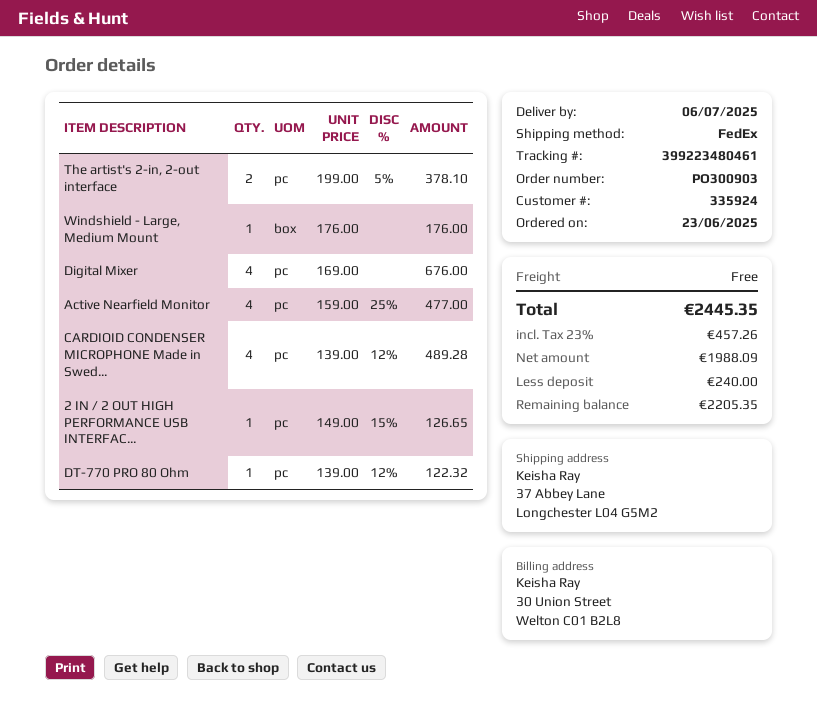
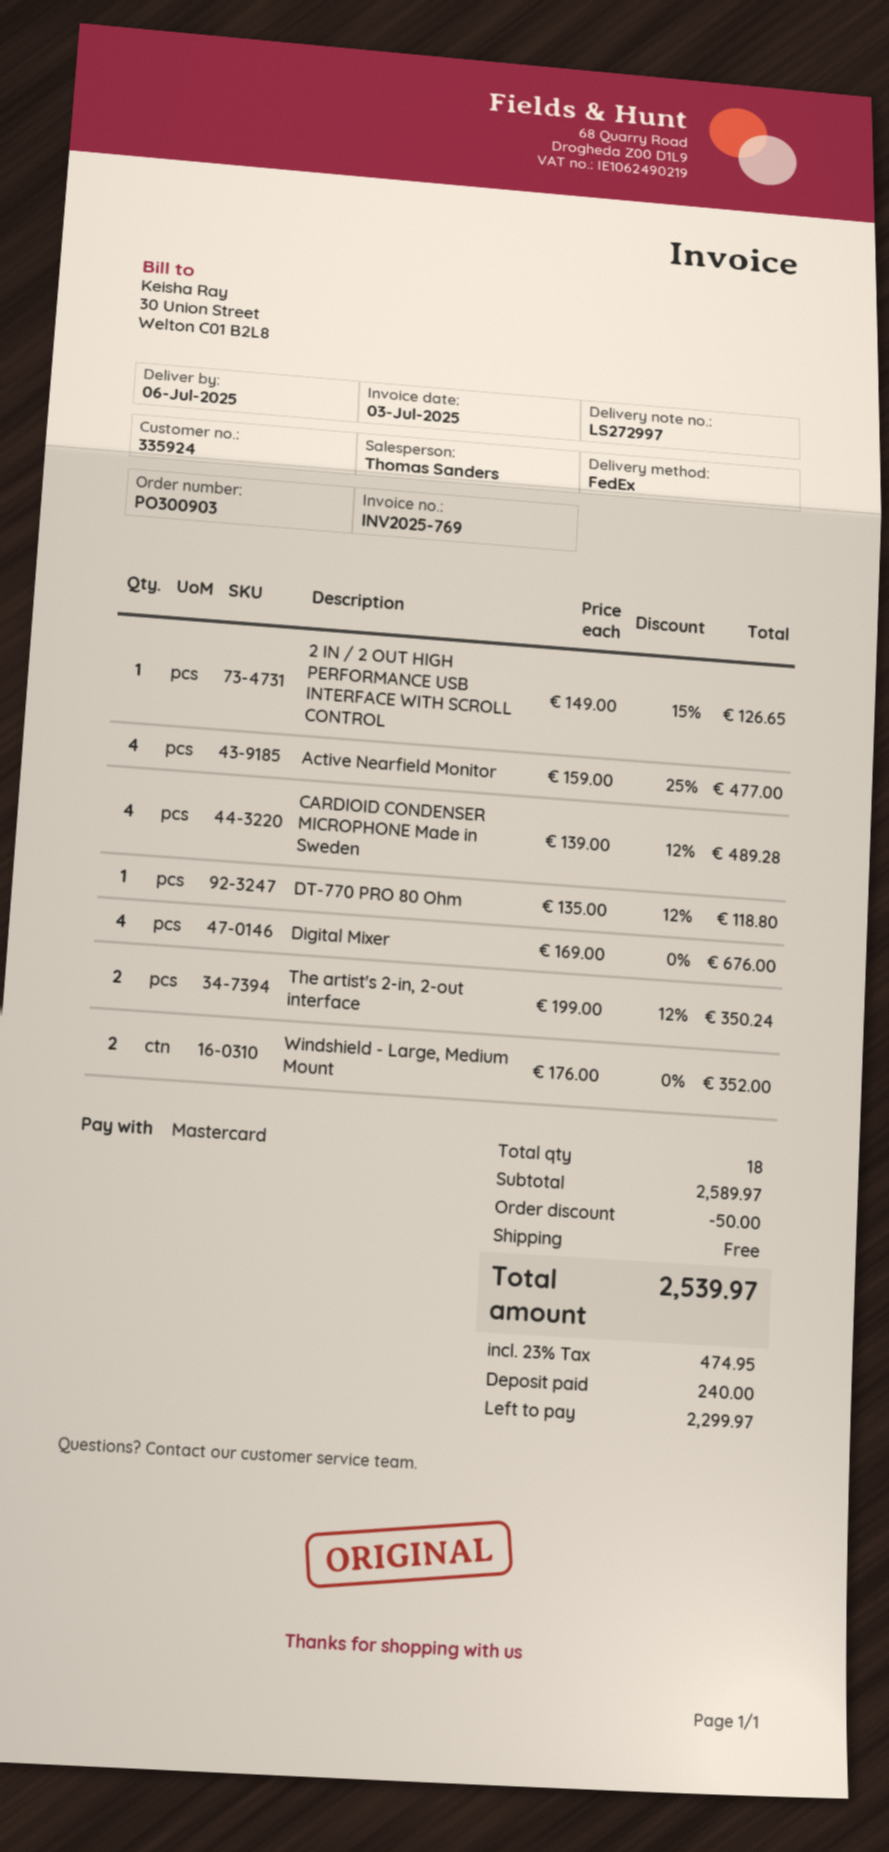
The artist's 2-in, 2-out interface: 2 x 199.00 - 5% = 378.10 -> 2 x 199.00 - 12% = 350.24
Windshield - Large, Medium Mount: 1 x 176.00 = 176.00 -> 2 x 176.00 = 352.00
DT-770 PRO 80 Ohm: 1 x 139.00 - 12% = 122.32 -> 1 x 135.00 - 12% = 118.80
discount: none -> 50.00
tax: 23% = 457.26 -> 23% = 474.95
total: 2445.35 -> 2539.97
balance: 2205.35 -> 2299.97

